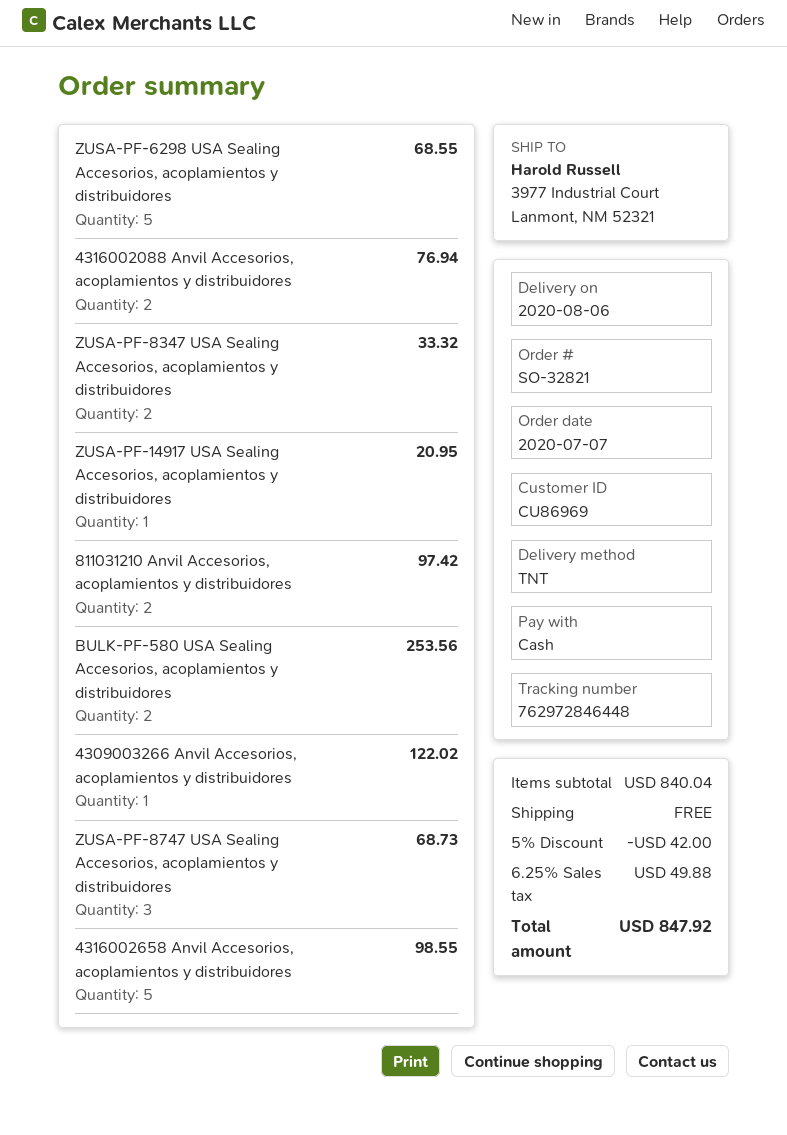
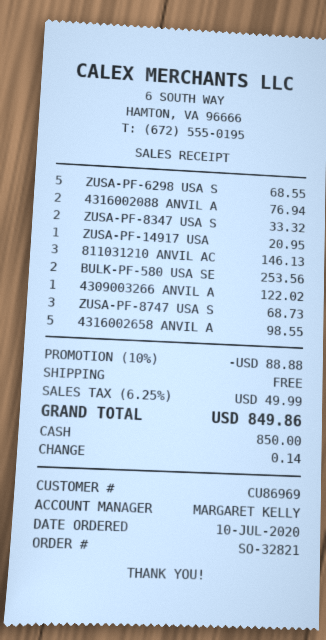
order date: 2020-07-07 -> 2020-07-10
811031210 Anvil Accesorios, acoplamientos y distribuidores: 2 for 97.42 -> 3 for 146.13
discount: 5% = 42.00 -> 10% = 88.88
tax: 6.25% = 49.88 -> 6.25% = 49.99
total: 847.92 -> 849.86

